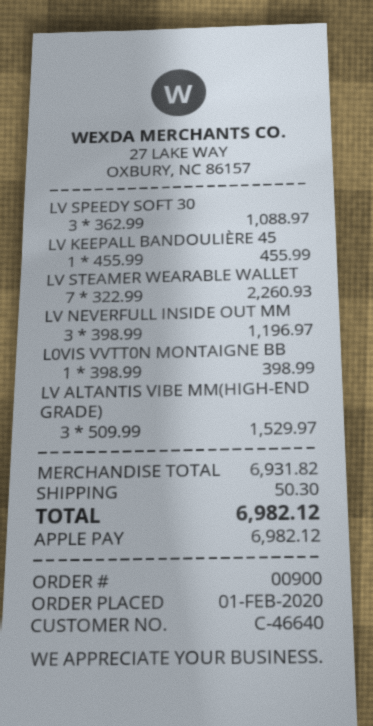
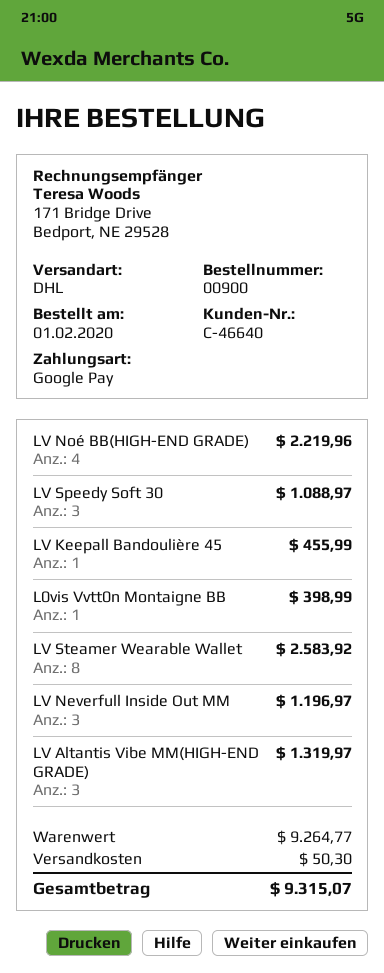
payment method: Apple Pay -> Google Pay
LV STEAMER WEARABLE WALLET: 7 for 2260.93 -> 8 for 2583.92
LV ALTANTIS VIBE MM(HIGH-END GRADE): 3 for 1529.97 -> 3 for 1319.97
LV Noé BB(HIGH-END GRADE): none -> 4 for 2219.96
subtotal: 6931.82 -> 9264.77
total: 6982.12 -> 9315.07

